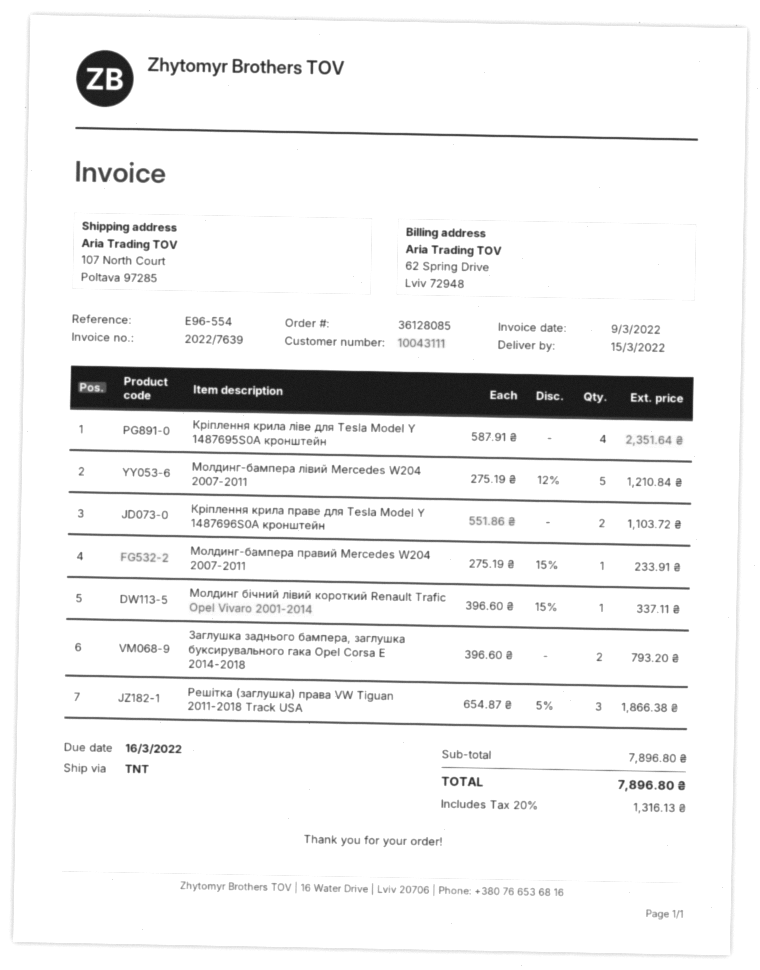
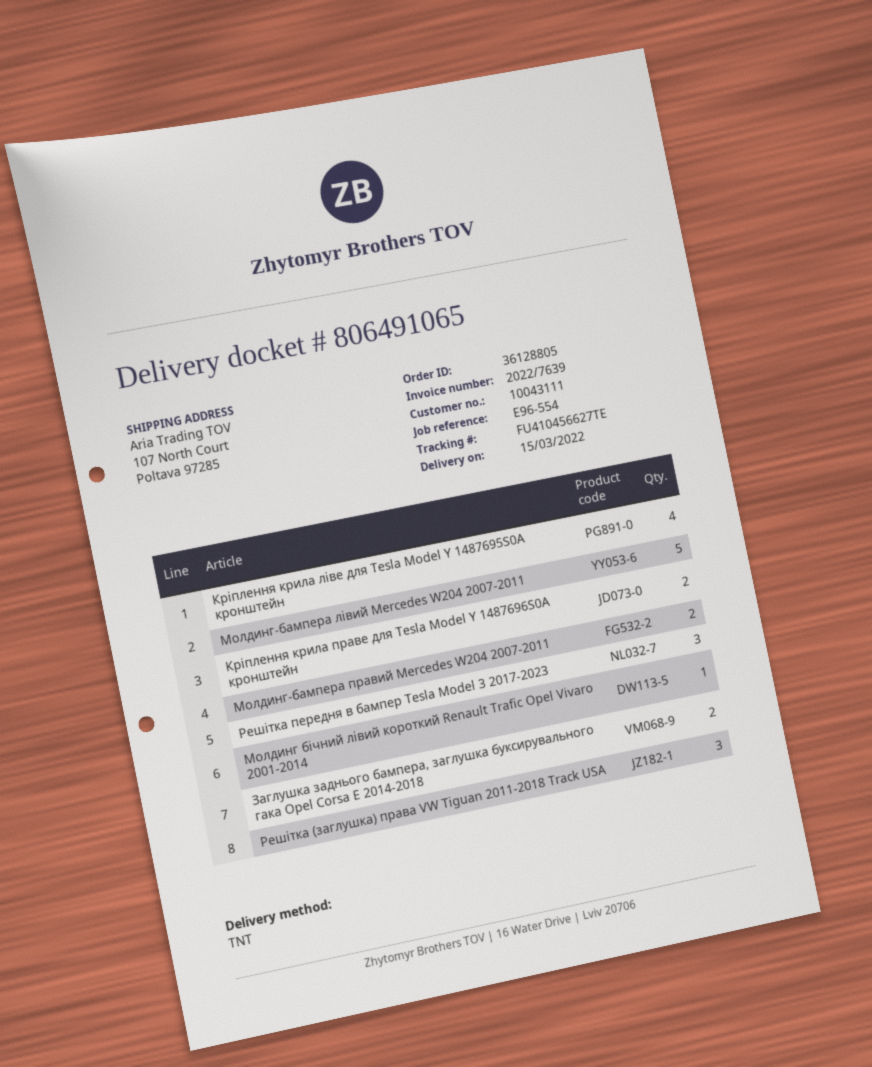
order number: 36128085 -> 36128805
Молдинг-бампера правий Mercedes W204 2007-2011: 1 -> 2
Решітка передня в бампер Tesla Model 3 2017-2023: none -> 3

